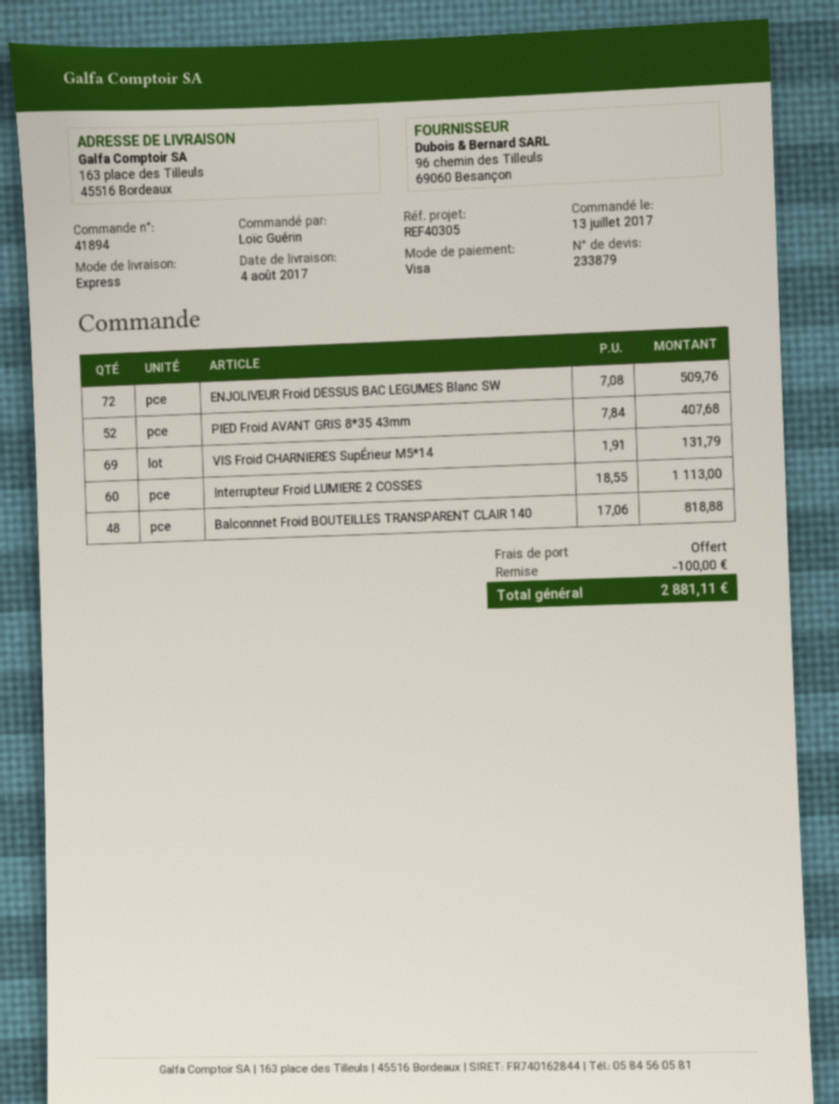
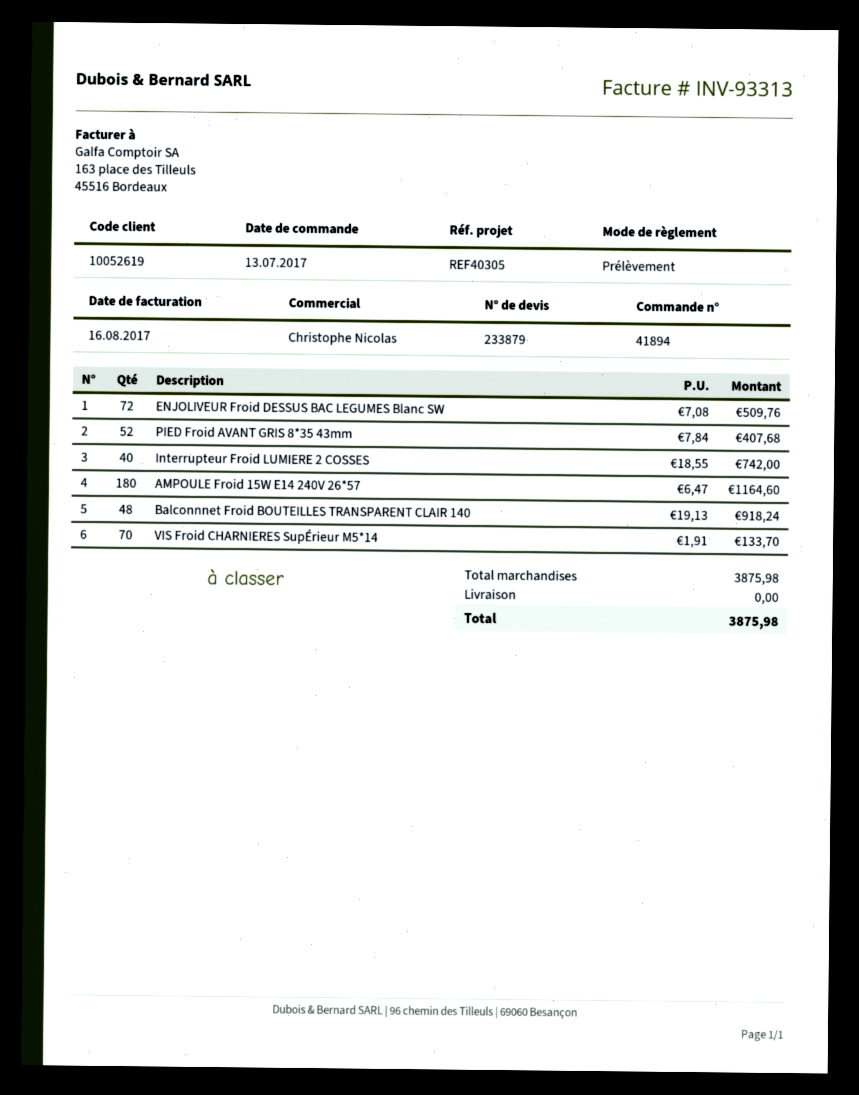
payment method: Visa -> direct debit
VIS Froid CHARNIERES SupÉrieur M5*14: 69 x 1.91 = 131.79 -> 70 x 1.91 = 133.70
Interrupteur Froid LUMIERE 2 COSSES: 60 x 18.55 = 1113.00 -> 40 x 18.55 = 742.00
Balconnnet Froid BOUTEILLES TRANSPARENT CLAIR 140: 48 x 17.06 = 818.88 -> 48 x 19.13 = 918.24
AMPOULE Froid 15W E14 240V 26*57: none -> 180 x 6.47 = 1164.60
discount: 100.00 -> none
total: 2881.11 -> 3875.98

